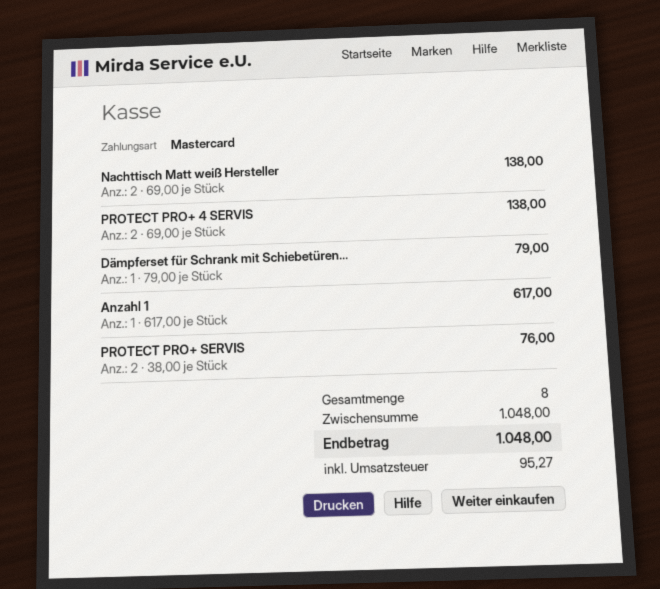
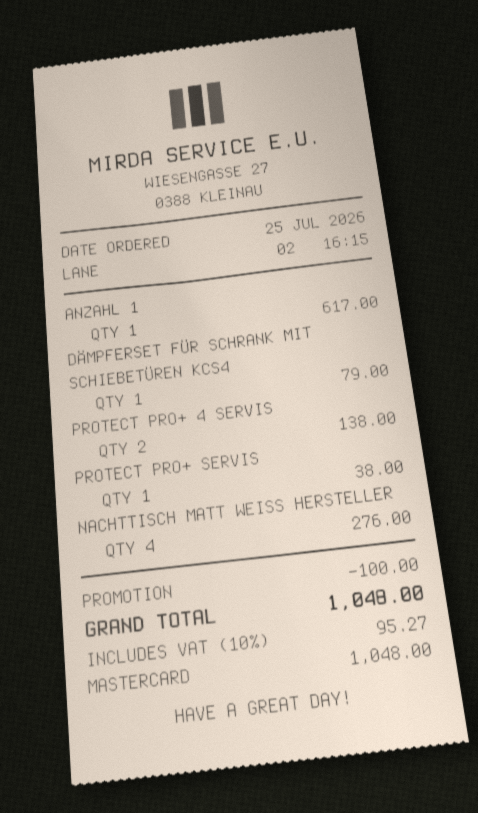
Nachttisch Matt weiß Hersteller: 2 for 138.00 -> 4 for 276.00
PROTECT PRO+ SERVIS: 2 for 76.00 -> 1 for 38.00
discount: none -> 100.00

